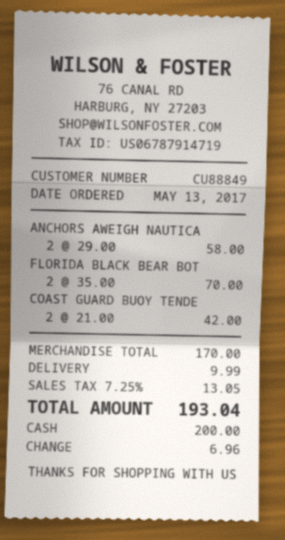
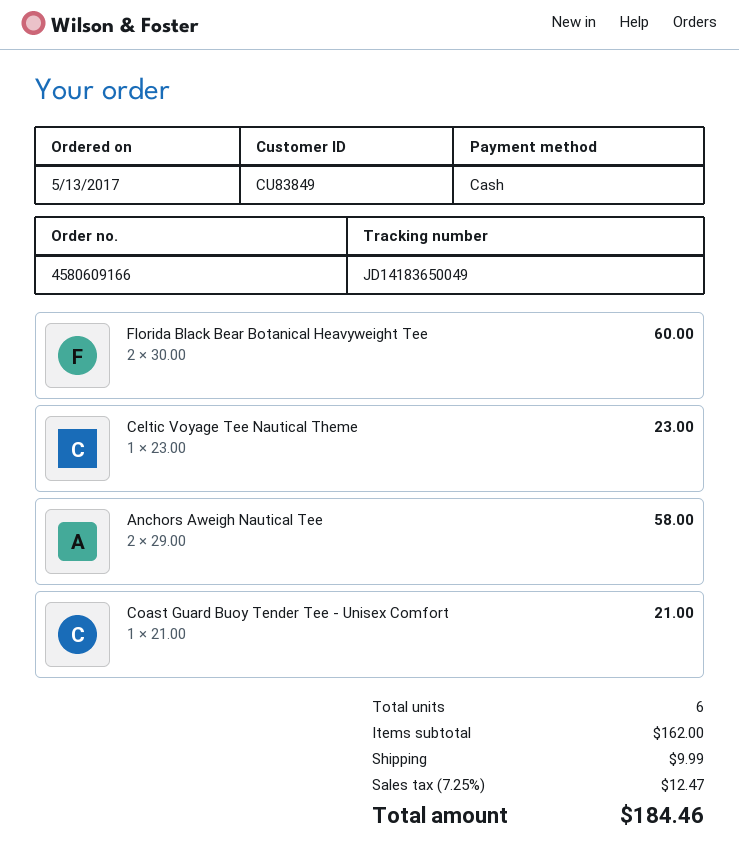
customer number: CU88849 -> CU83849
FLORIDA BLACK BEAR BOT: 2 x 35.00 = 70.00 -> 2 x 30.00 = 60.00
COAST GUARD BUOY TENDE: 2 x 21.00 = 42.00 -> 1 x 21.00 = 21.00
Celtic Voyage Tee Nautical Theme: none -> 1 x 23.00 = 23.00
subtotal: 170.00 -> 162.00
tax: 7.25% = 13.05 -> 7.25% = 12.47
total: 193.04 -> 184.46

